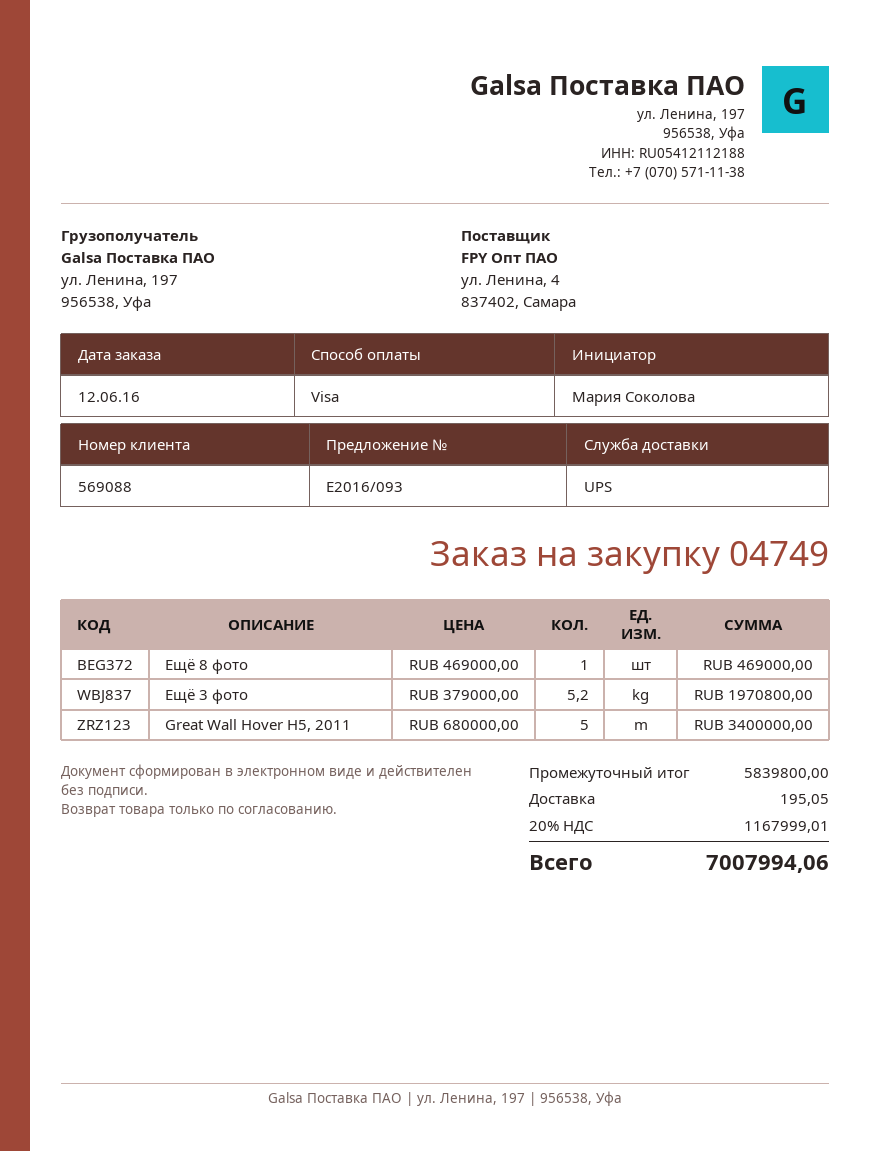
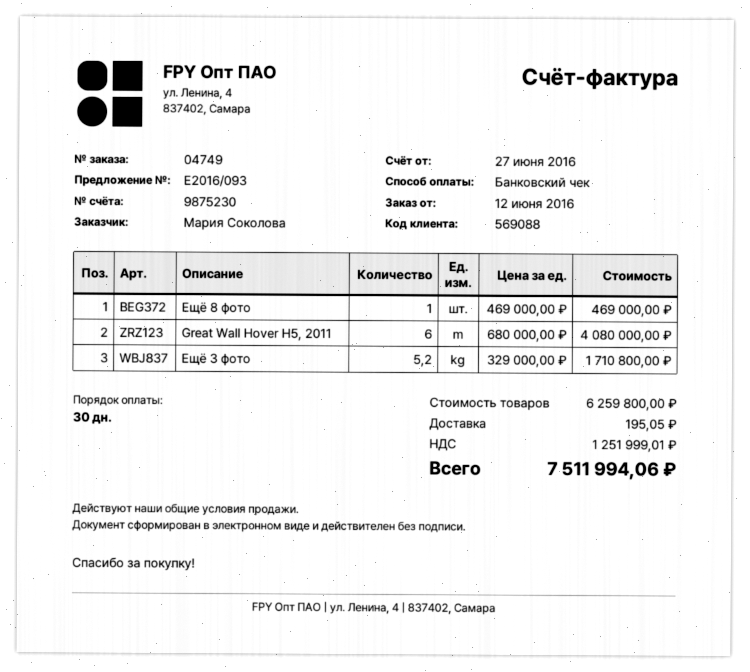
payment method: Visa -> cheque
Ещё 3 фото: 5.2 x 379000.00 = 1970800.00 -> 5.2 x 329000.00 = 1710800.00
Great Wall Hover H5, 2011: 5 x 680000.00 = 3400000.00 -> 6 x 680000.00 = 4080000.00
subtotal: 5839800.00 -> 6259800.00
tax: 1167999.01 -> 1251999.01
total: 7007994.06 -> 7511994.06

